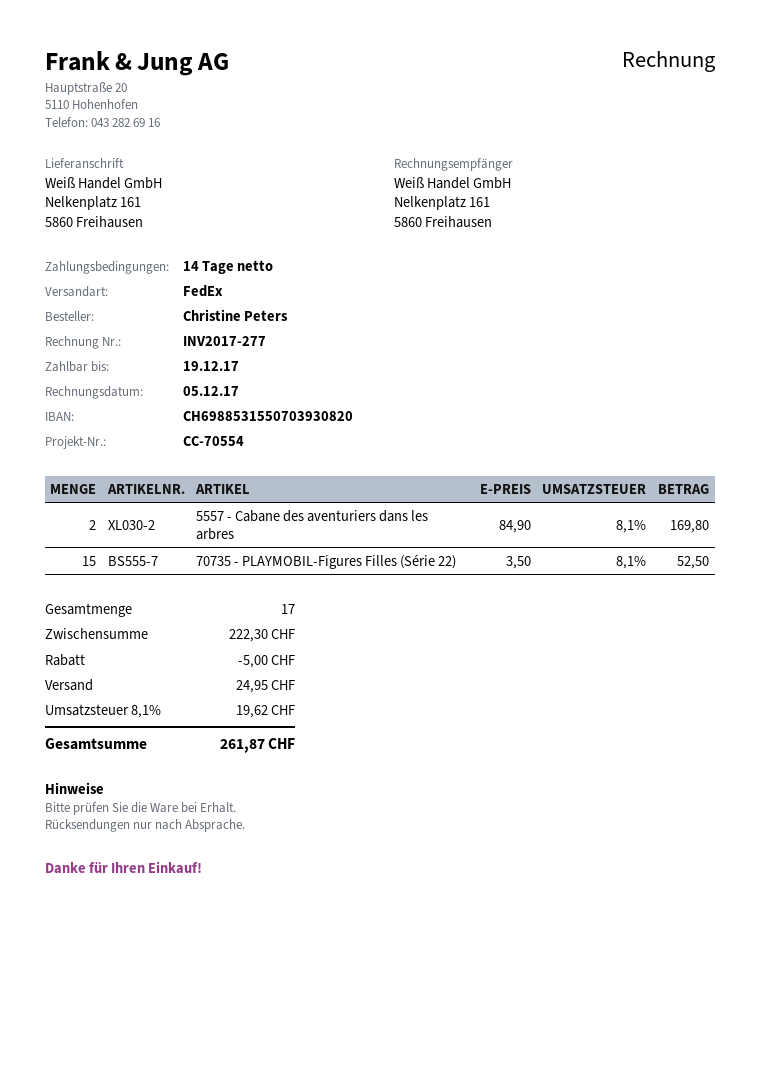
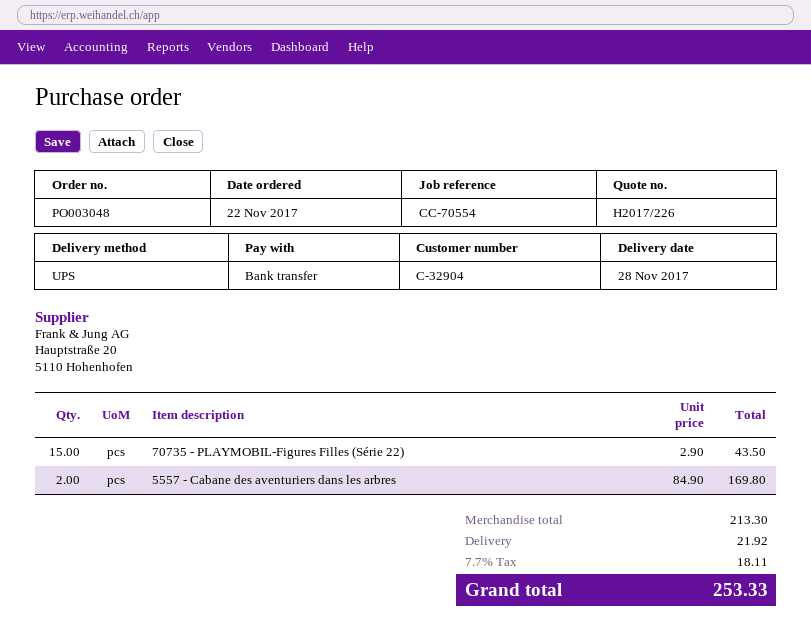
shipping method: FedEx -> UPS
70735 - PLAYMOBIL-Figures Filles (Série 22): 15 x 3.50 = 52.50 -> 15 x 2.90 = 43.50
subtotal: 222.30 -> 213.30
discount: 5.00 -> none
shipping: 24.95 -> 21.92
tax: 8.1% = 19.62 -> 7.7% = 18.11
total: 261.87 -> 253.33

